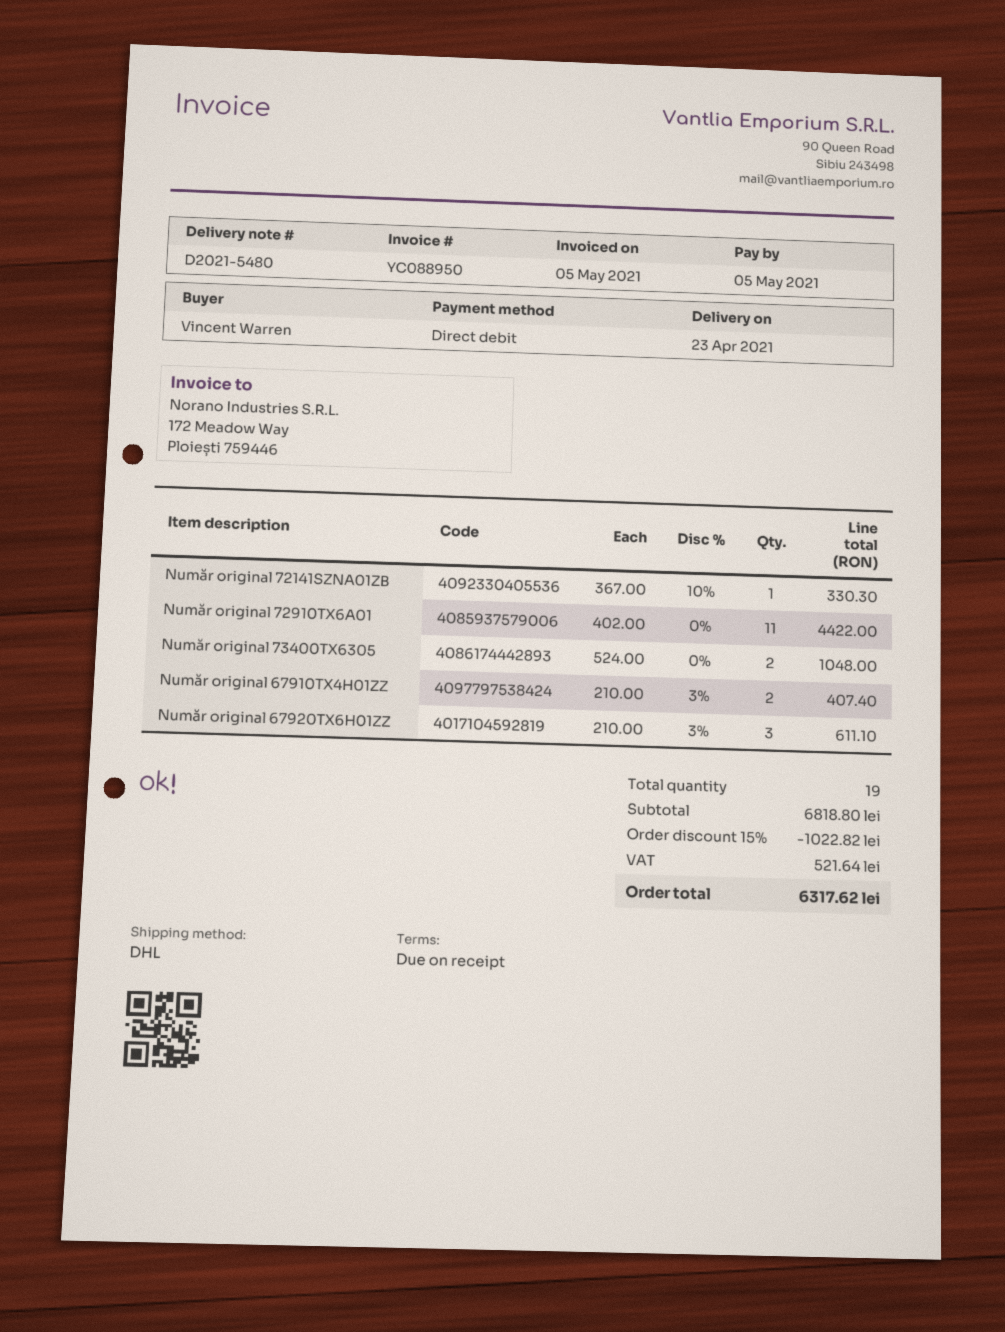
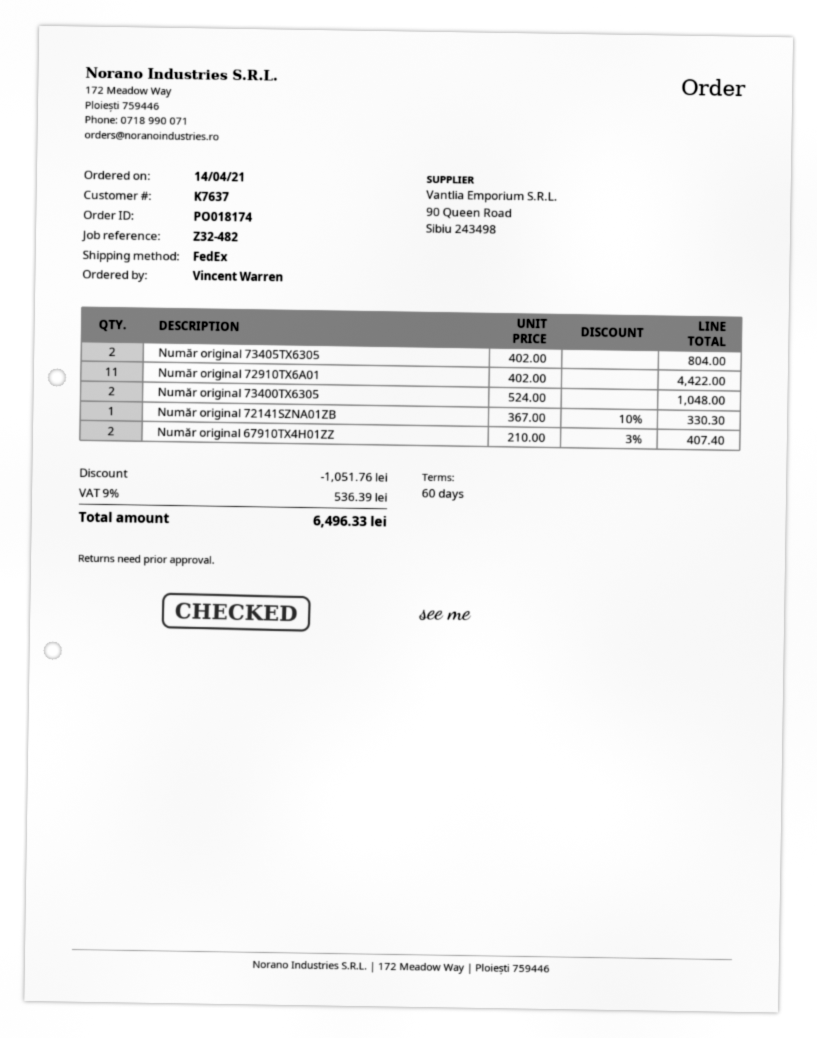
payment terms: on receipt -> 60 days
shipping method: DHL -> FedEx
Număr original 67920TX6H01ZZ: 3 x 210.00 - 3% = 611.10 -> none
Număr original 73405TX6305: none -> 2 x 402.00 = 804.00
discount: 1022.82 -> 1051.76
tax: 521.64 -> 536.39
total: 6317.62 -> 6496.33

